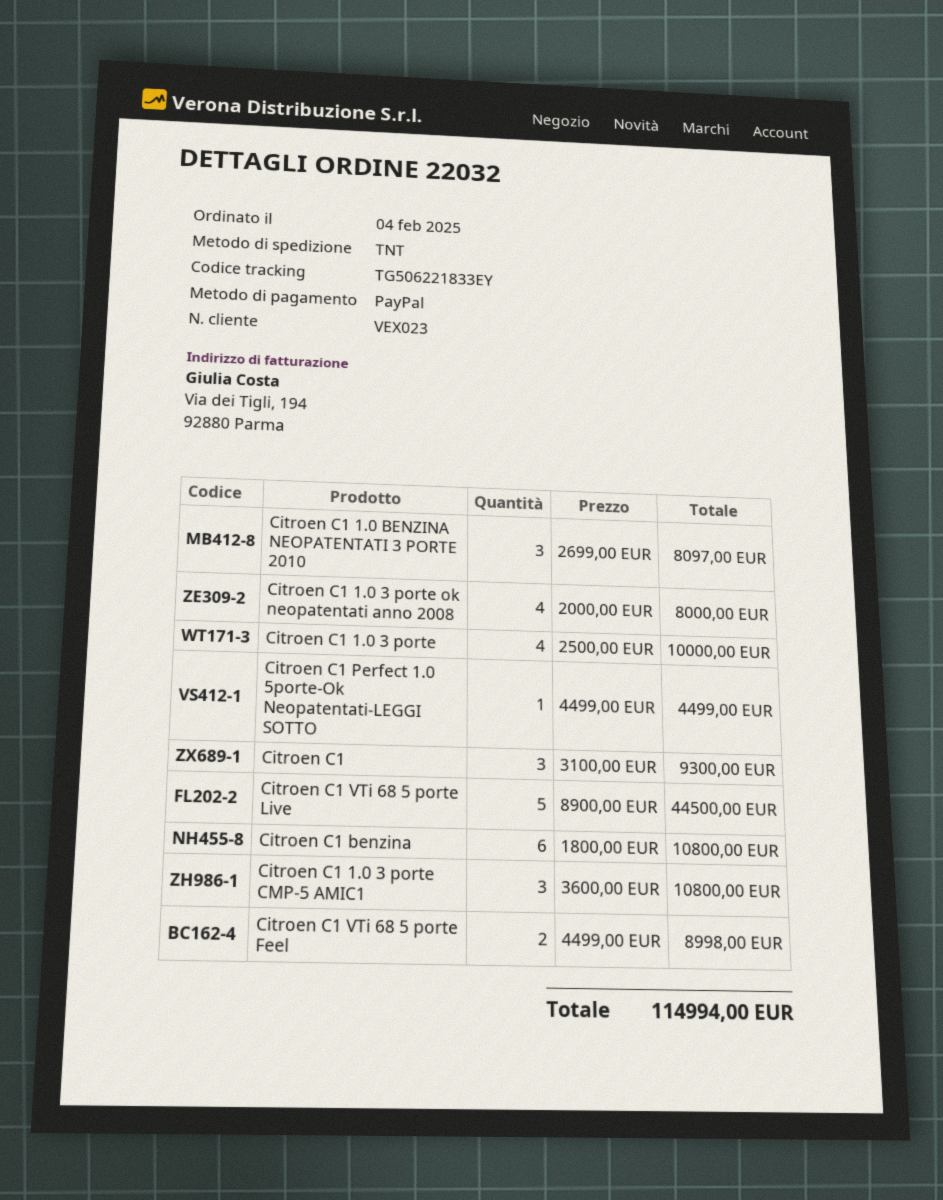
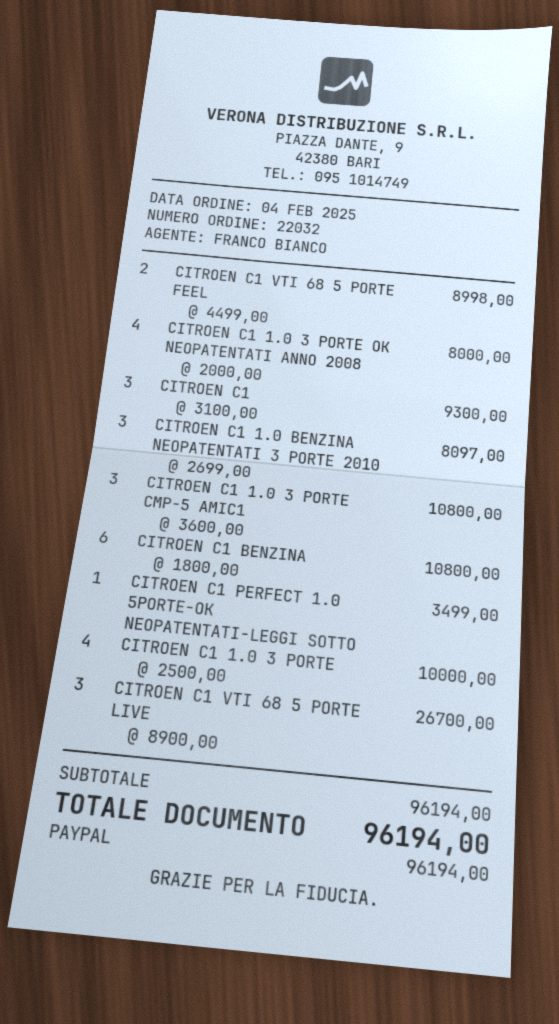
Citroen C1 Perfect 1.0 5porte-Ok Neopatentati-LEGGI SOTTO: 1 x 4499.00 = 4499.00 -> 1 x 3499.00 = 3499.00
Citroen C1 VTi 68 5 porte Live: 5 x 8900.00 = 44500.00 -> 3 x 8900.00 = 26700.00
total: 114994.00 -> 96194.00

